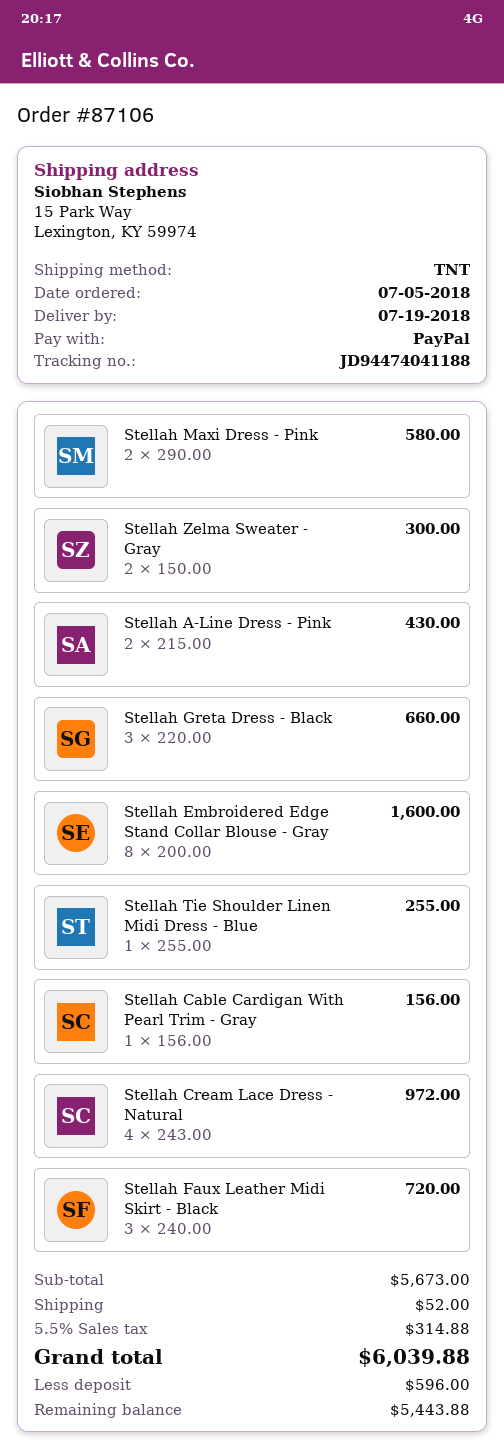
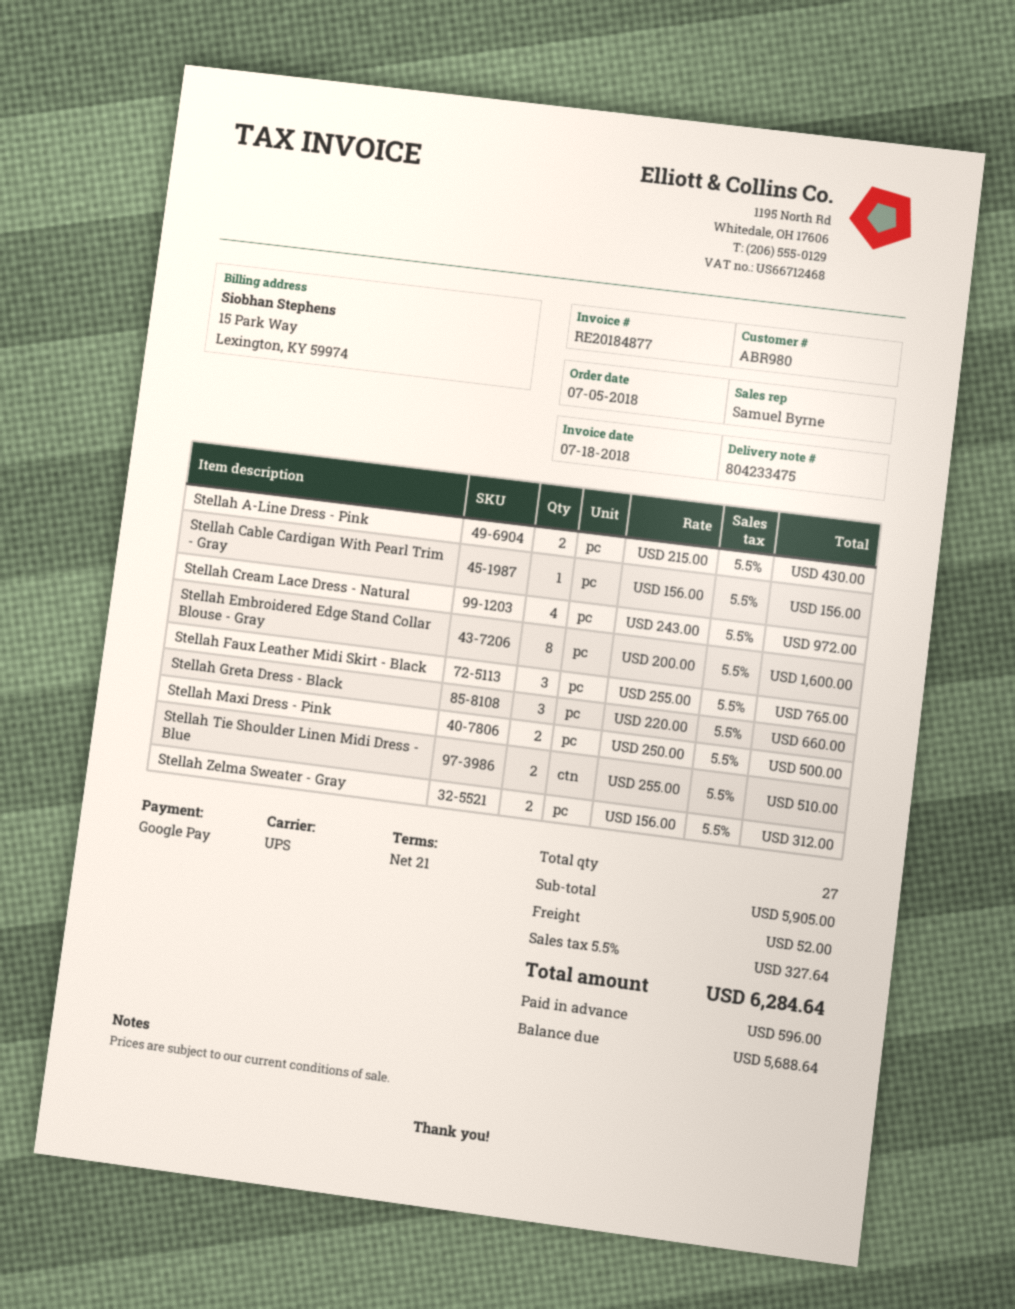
payment method: PayPal -> Google Pay
shipping method: TNT -> UPS
Stellah Maxi Dress - Pink: 2 x 290.00 = 580.00 -> 2 x 250.00 = 500.00
Stellah Zelma Sweater - Gray: 2 x 150.00 = 300.00 -> 2 x 156.00 = 312.00
Stellah Tie Shoulder Linen Midi Dress - Blue: 1 x 255.00 = 255.00 -> 2 x 255.00 = 510.00
Stellah Faux Leather Midi Skirt - Black: 3 x 240.00 = 720.00 -> 3 x 255.00 = 765.00
subtotal: 5673.00 -> 5905.00
tax: 5.5% = 314.88 -> 5.5% = 327.64
total: 6039.88 -> 6284.64
balance: 5443.88 -> 5688.64

